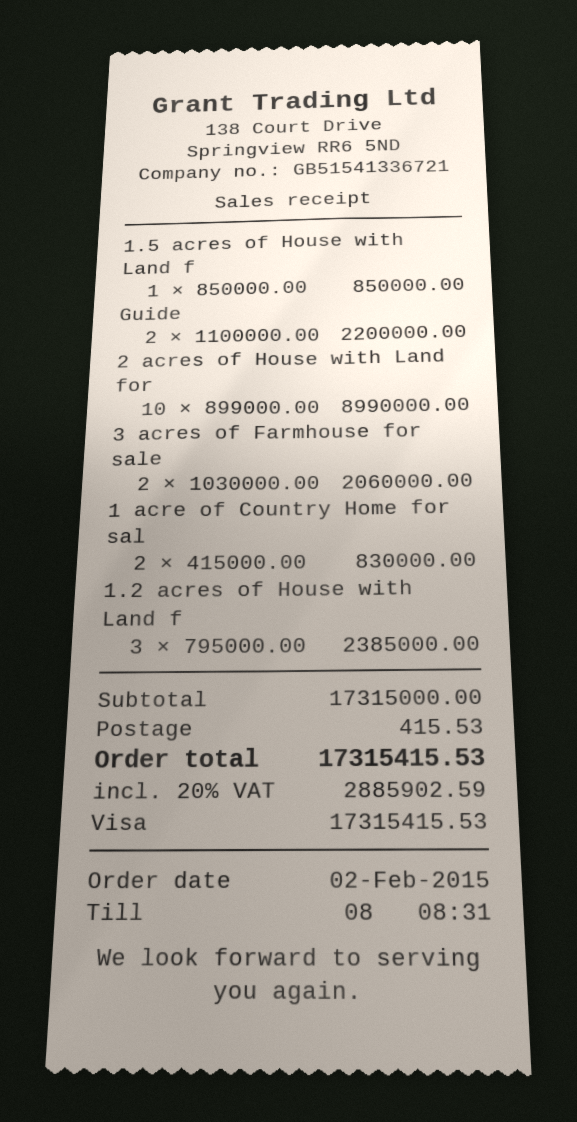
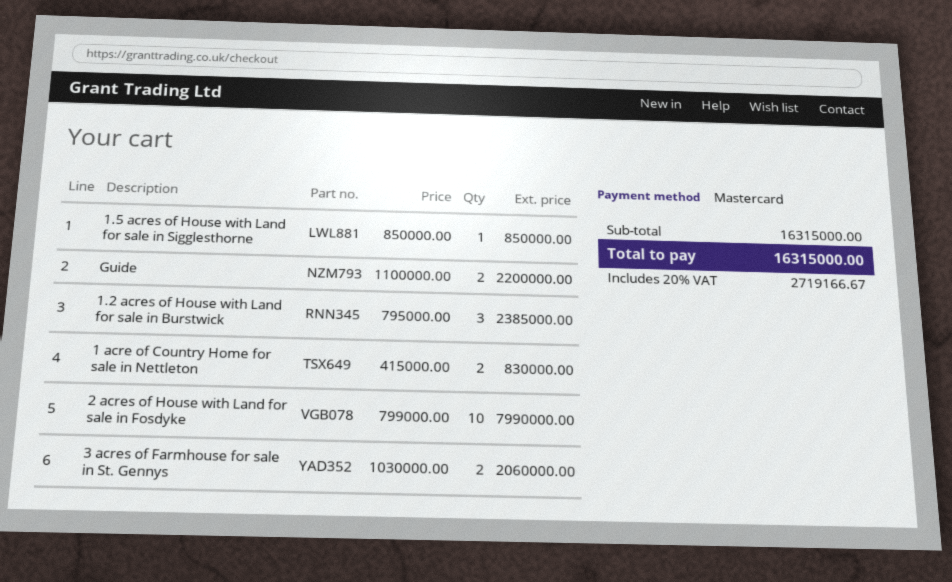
payment method: Visa -> Mastercard
2 acres of House with Land for: 10 x 899000.00 = 8990000.00 -> 10 x 799000.00 = 7990000.00
subtotal: 17315000.00 -> 16315000.00
shipping: 415.53 -> none
tax: 20% = 2885902.59 -> 20% = 2719166.67
total: 17315415.53 -> 16315000.00

